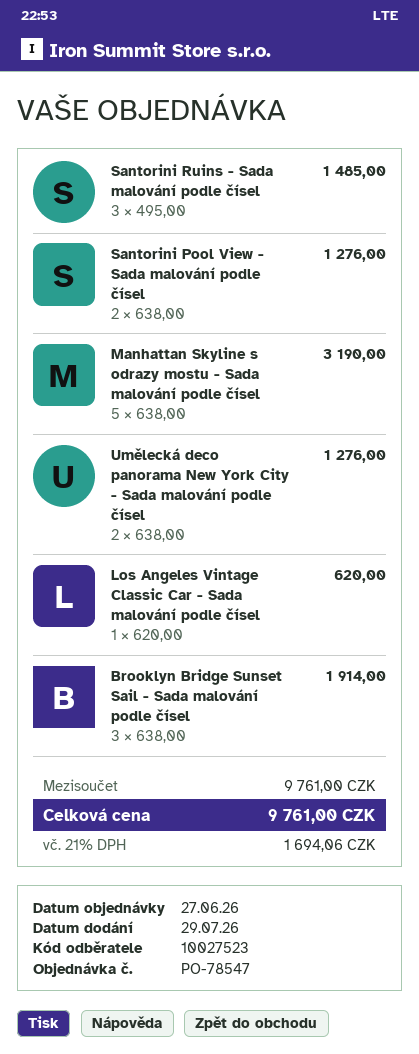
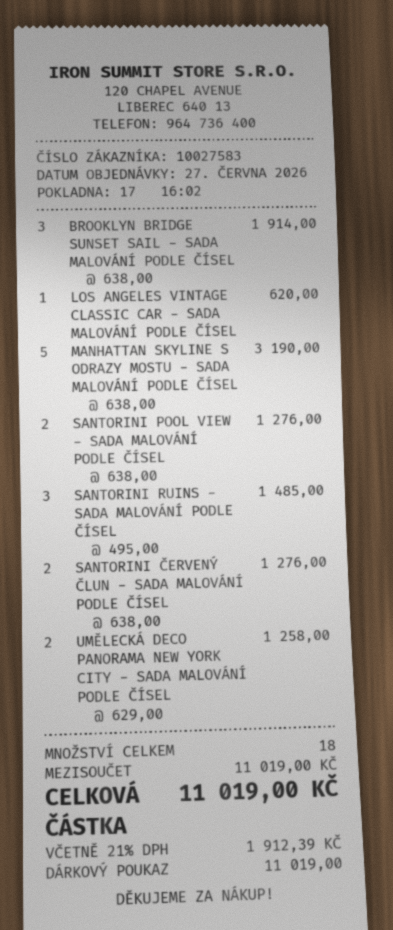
customer number: 10027523 -> 10027583
Umělecká deco panorama New York City - Sada malování podle čísel: 2 x 638.00 = 1276.00 -> 2 x 629.00 = 1258.00
SANTORINI ČERVENÝ ČLUN - SADA MALOVÁNÍ PODLE ČÍSEL: none -> 2 x 638.00 = 1276.00
subtotal: 9761.00 -> 11019.00
tax: 21% = 1694.06 -> 21% = 1912.39
total: 9761.00 -> 11019.00

